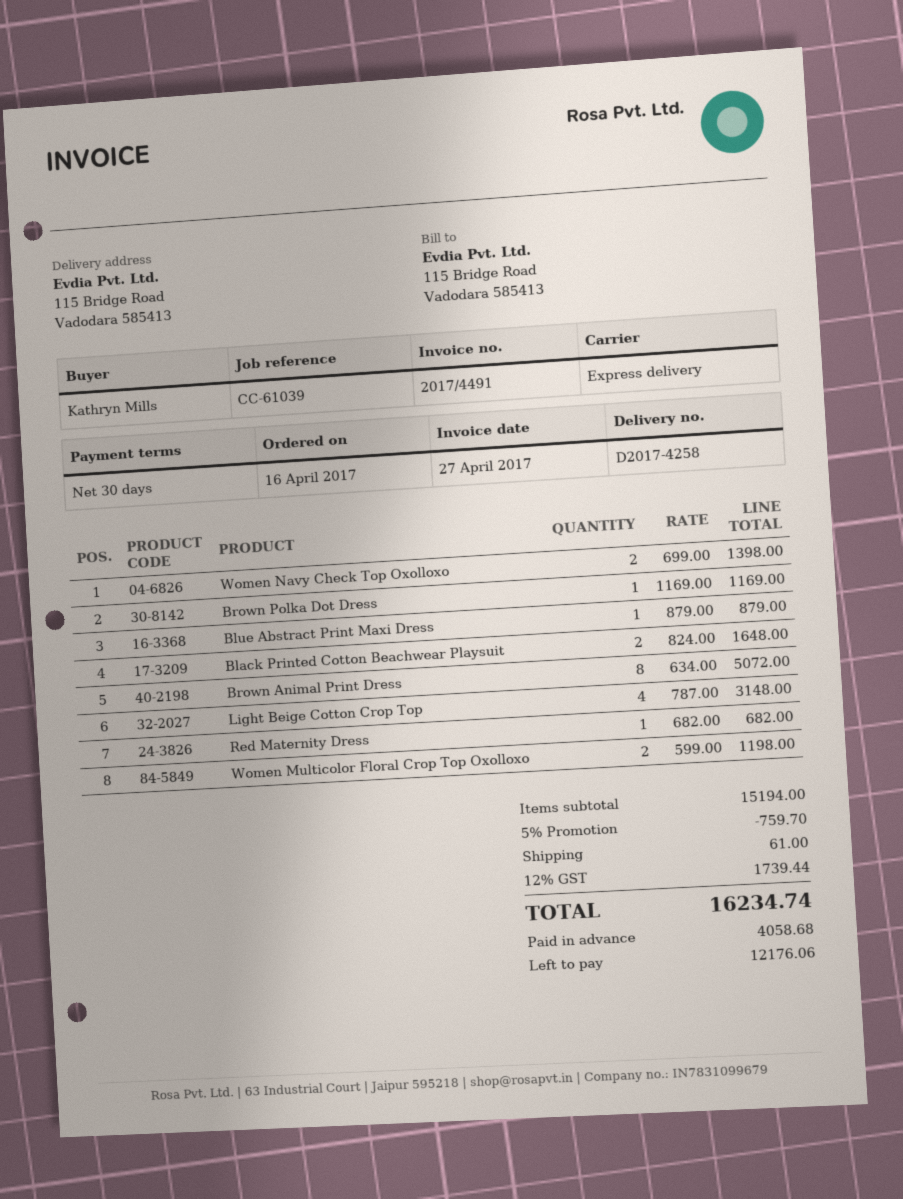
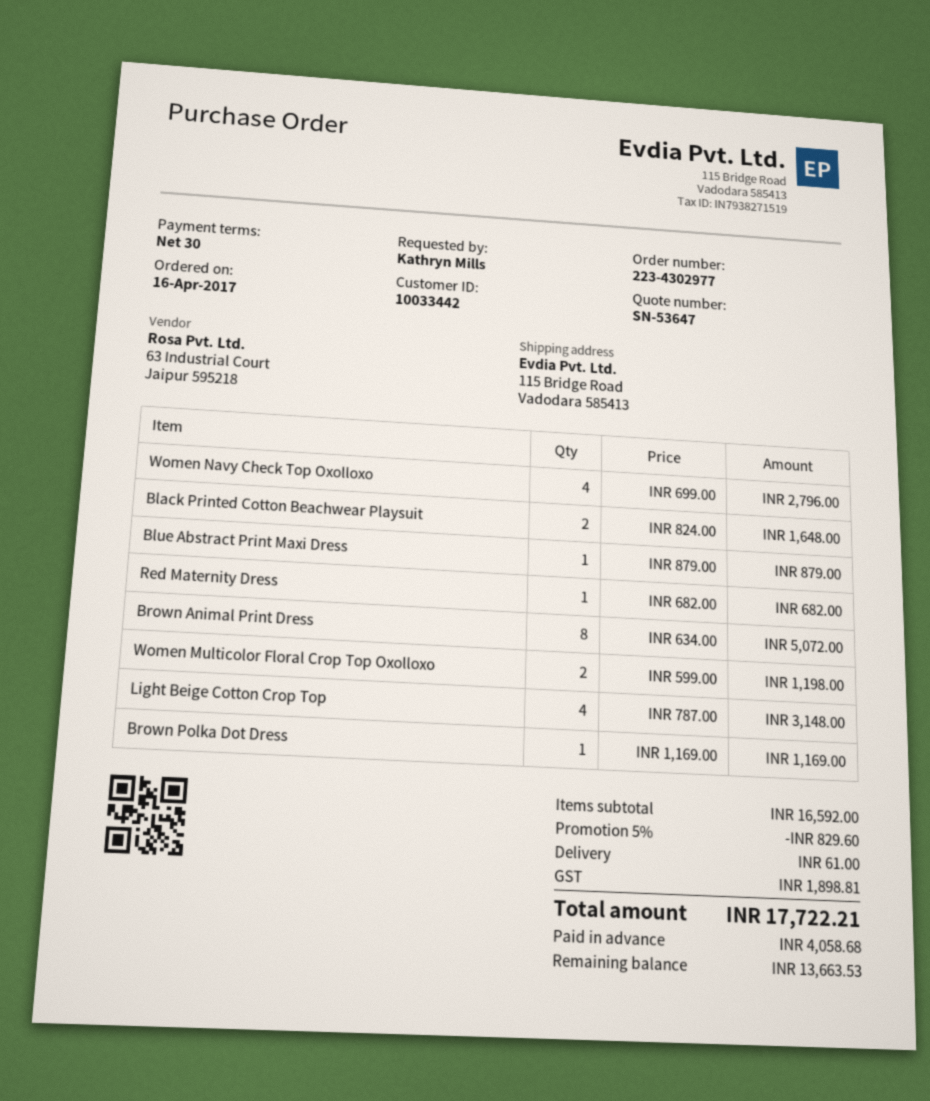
Women Navy Check Top Oxolloxo: 2 x 699.00 = 1398.00 -> 4 x 699.00 = 2796.00
subtotal: 15194.00 -> 16592.00
discount: 5% = 759.70 -> 5% = 829.60
tax: 1739.44 -> 1898.81
total: 16234.74 -> 17722.21
balance: 12176.06 -> 13663.53

